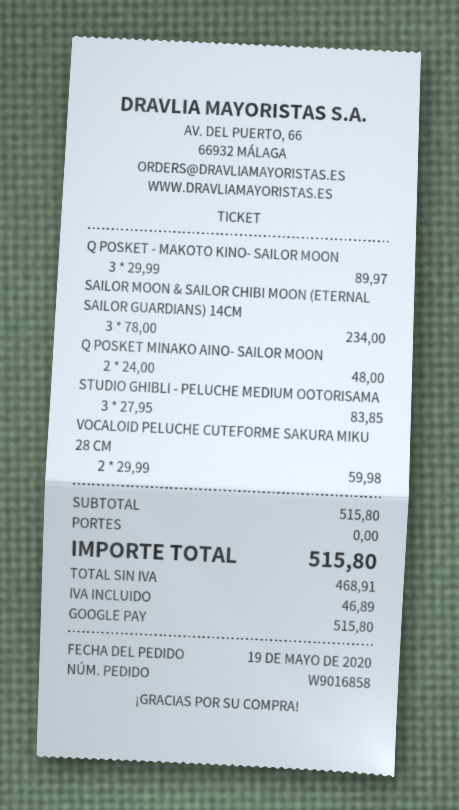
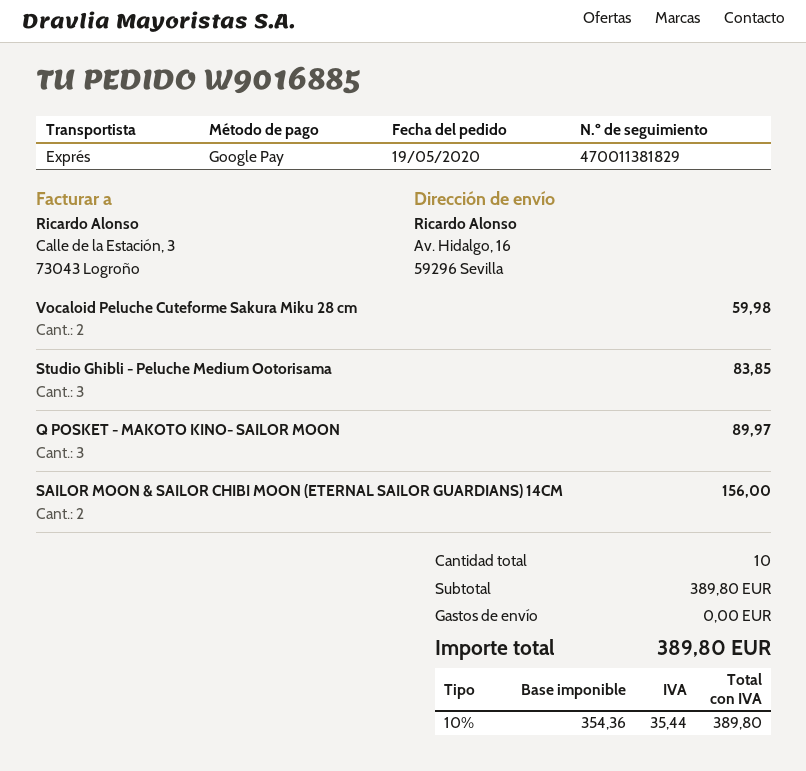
order number: W9016858 -> W9016885
SAILOR MOON & SAILOR CHIBI MOON (ETERNAL SAILOR GUARDIANS) 14CM: 3 for 234.00 -> 2 for 156.00
Q POSKET MINAKO AINO- SAILOR MOON: 2 for 48.00 -> none
subtotal: 515.80 -> 389.80
net: 468.91 -> 354.36
tax: 46.89 -> 35.44
total: 515.80 -> 389.80

